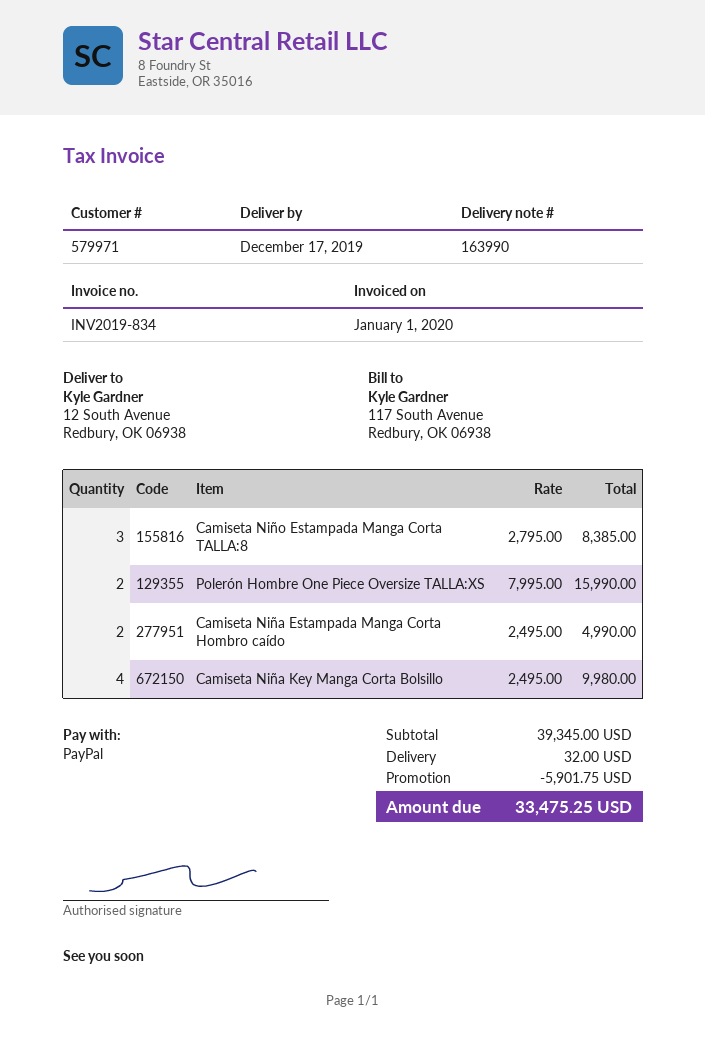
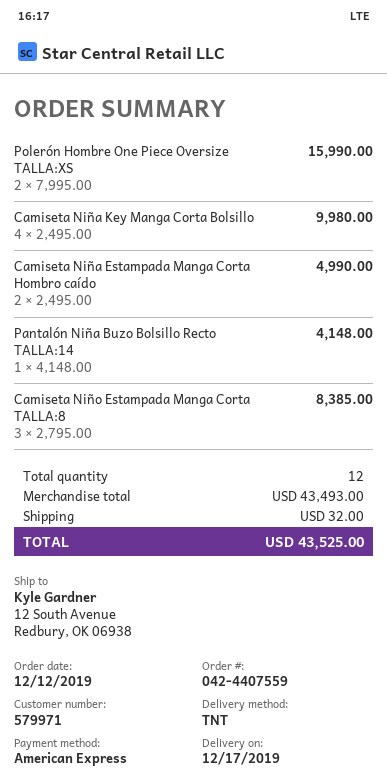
payment method: PayPal -> American Express
Pantalón Niña Buzo Bolsillo Recto TALLA:14: none -> 1 x 4148.00 = 4148.00
subtotal: 39345.00 -> 43493.00
discount: 5901.75 -> none
total: 33475.25 -> 43525.00

